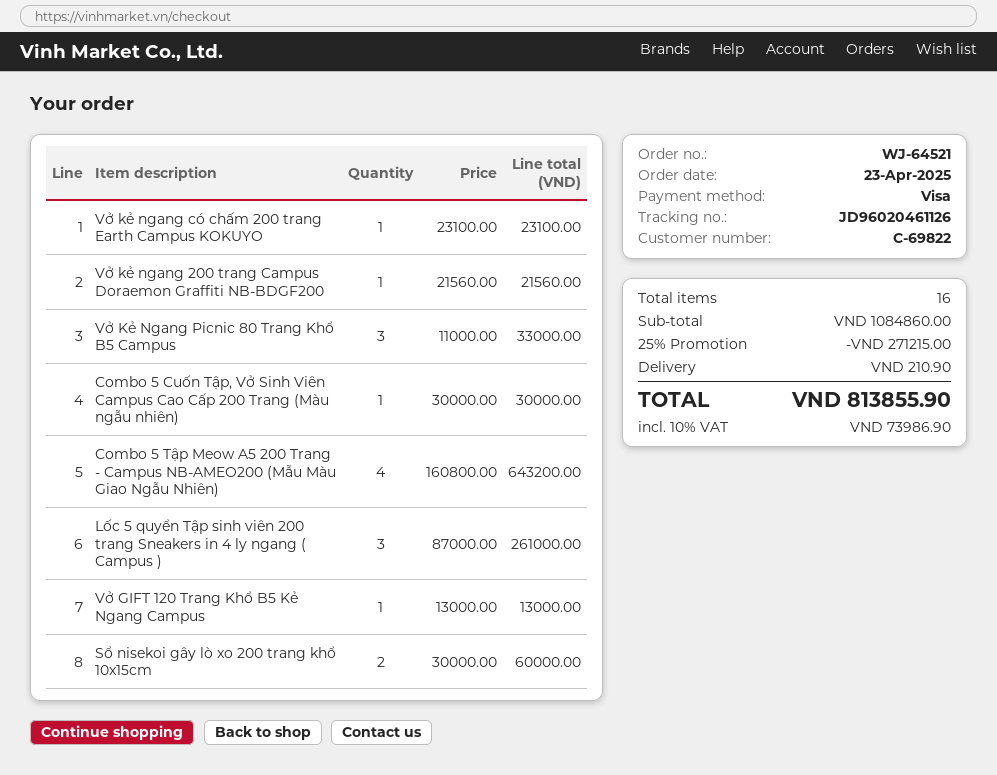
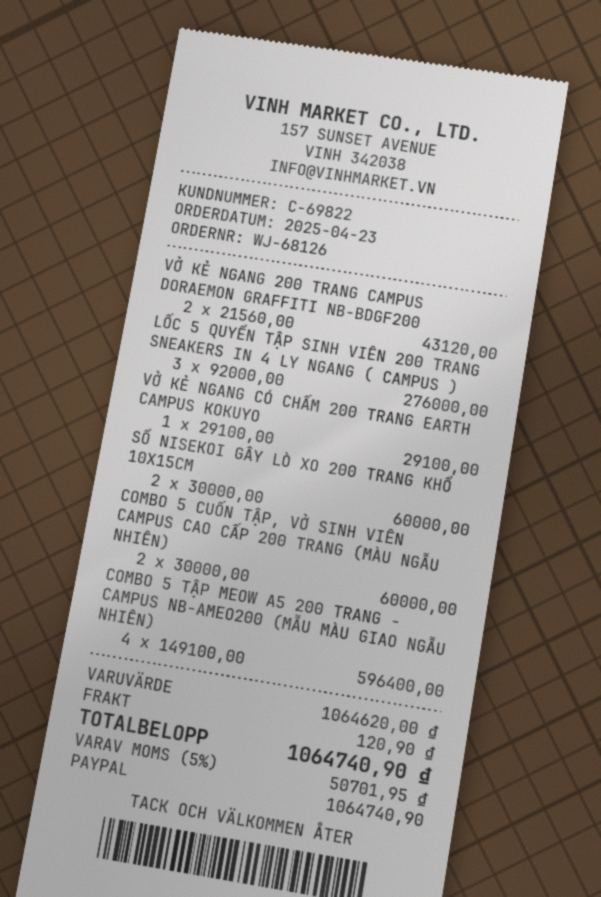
order number: WJ-64521 -> WJ-68126
payment method: Visa -> PayPal
Vở kẻ ngang có chấm 200 trang Earth Campus KOKUYO: 1 x 23100.00 = 23100.00 -> 1 x 29100.00 = 29100.00
Vở kẻ ngang 200 trang Campus Doraemon Graffiti NB-BDGF200: 1 x 21560.00 = 21560.00 -> 2 x 21560.00 = 43120.00
Vở Kẻ Ngang Picnic 80 Trang Khổ B5 Campus: 3 x 11000.00 = 33000.00 -> none
Combo 5 Cuốn Tập, Vở Sinh Viên Campus Cao Cấp 200 Trang (Màu ngẫu nhiên): 1 x 30000.00 = 30000.00 -> 2 x 30000.00 = 60000.00
Combo 5 Tập Meow A5 200 Trang - Campus NB-AMEO200 (Mẫu Màu Giao Ngẫu Nhiên): 4 x 160800.00 = 643200.00 -> 4 x 149100.00 = 596400.00
Lốc 5 quyển Tập sinh viên 200 trang Sneakers in 4 ly ngang ( Campus ): 3 x 87000.00 = 261000.00 -> 3 x 92000.00 = 276000.00
Vở GIFT 120 Trang Khổ B5 Kẻ Ngang Campus: 1 x 13000.00 = 13000.00 -> none
subtotal: 1084860.00 -> 1064620.00
discount: 25% = 271215.00 -> none
shipping: 210.90 -> 120.90
tax: 10% = 73986.90 -> 5% = 50701.95
total: 813855.90 -> 1064740.90

